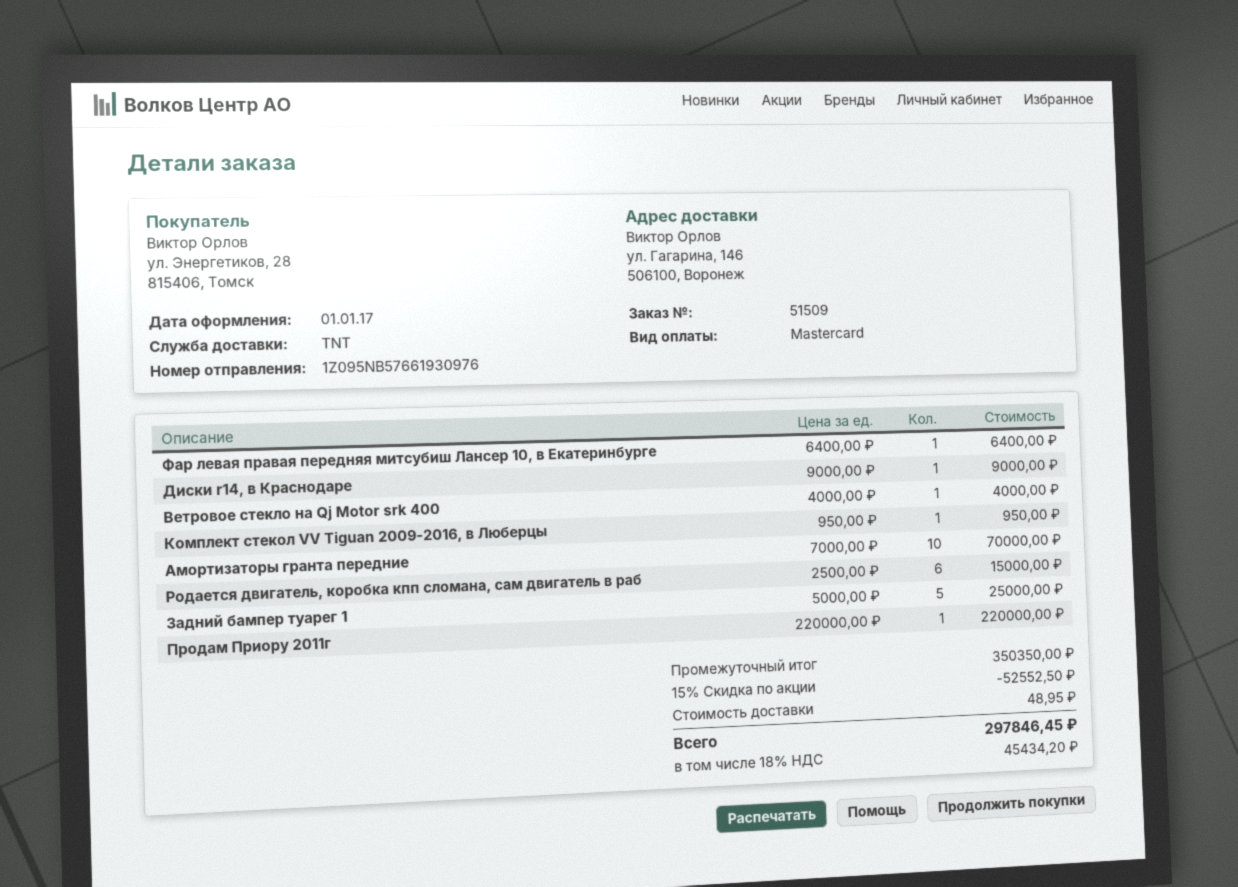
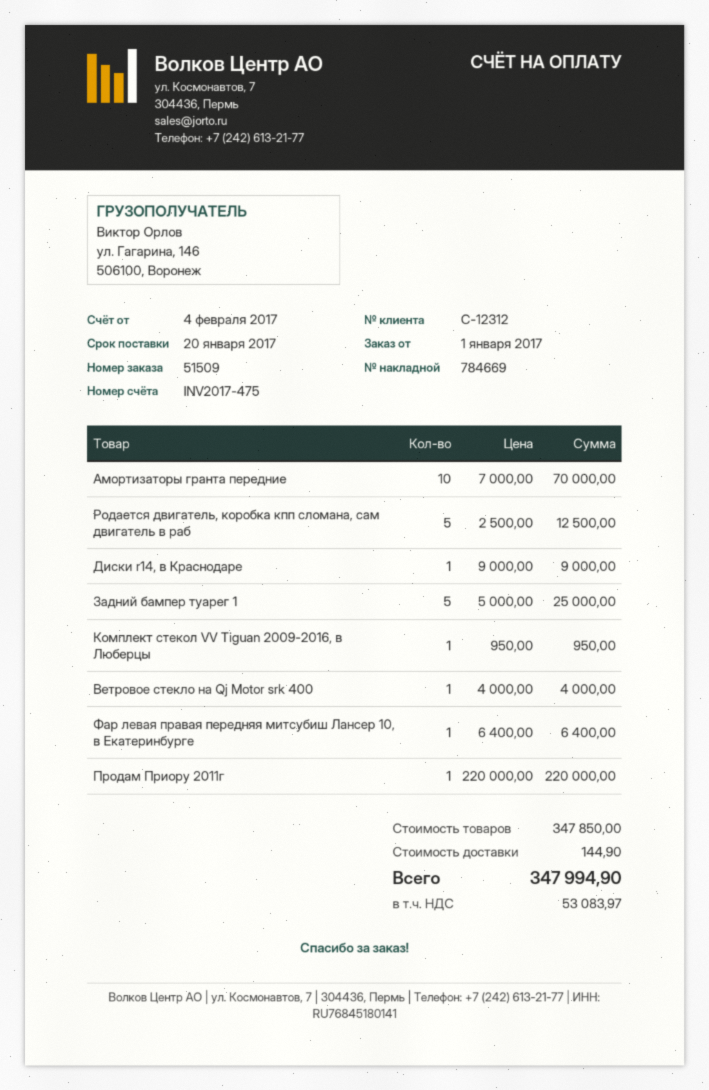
Родается двигатель, коробка кпп сломана, сам двигатель в раб: 6 x 2500.00 = 15000.00 -> 5 x 2500.00 = 12500.00
subtotal: 350350.00 -> 347850.00
discount: 15% = 52552.50 -> none
shipping: 48.95 -> 144.90
tax: 45434.20 -> 53083.97
total: 297846.45 -> 347994.90

